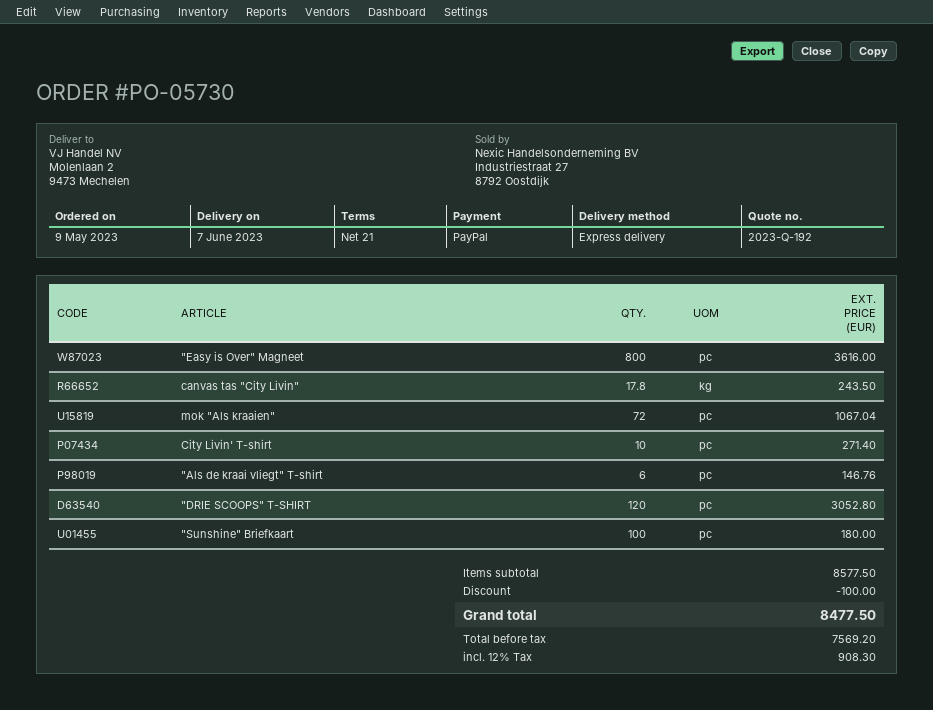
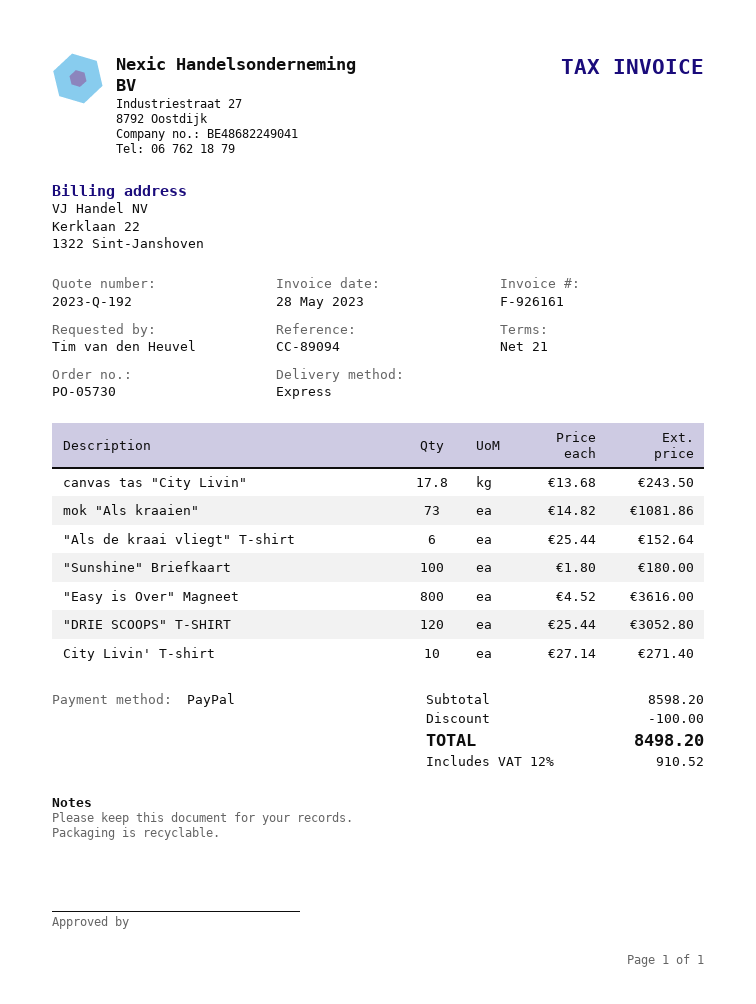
mok "Als kraaien": 72 for 1067.04 -> 73 for 1081.86
"Als de kraai vliegt" T-shirt: 6 for 146.76 -> 6 for 152.64
subtotal: 8577.50 -> 8598.20
tax: 12% = 908.30 -> 12% = 910.52
total: 8477.50 -> 8498.20

